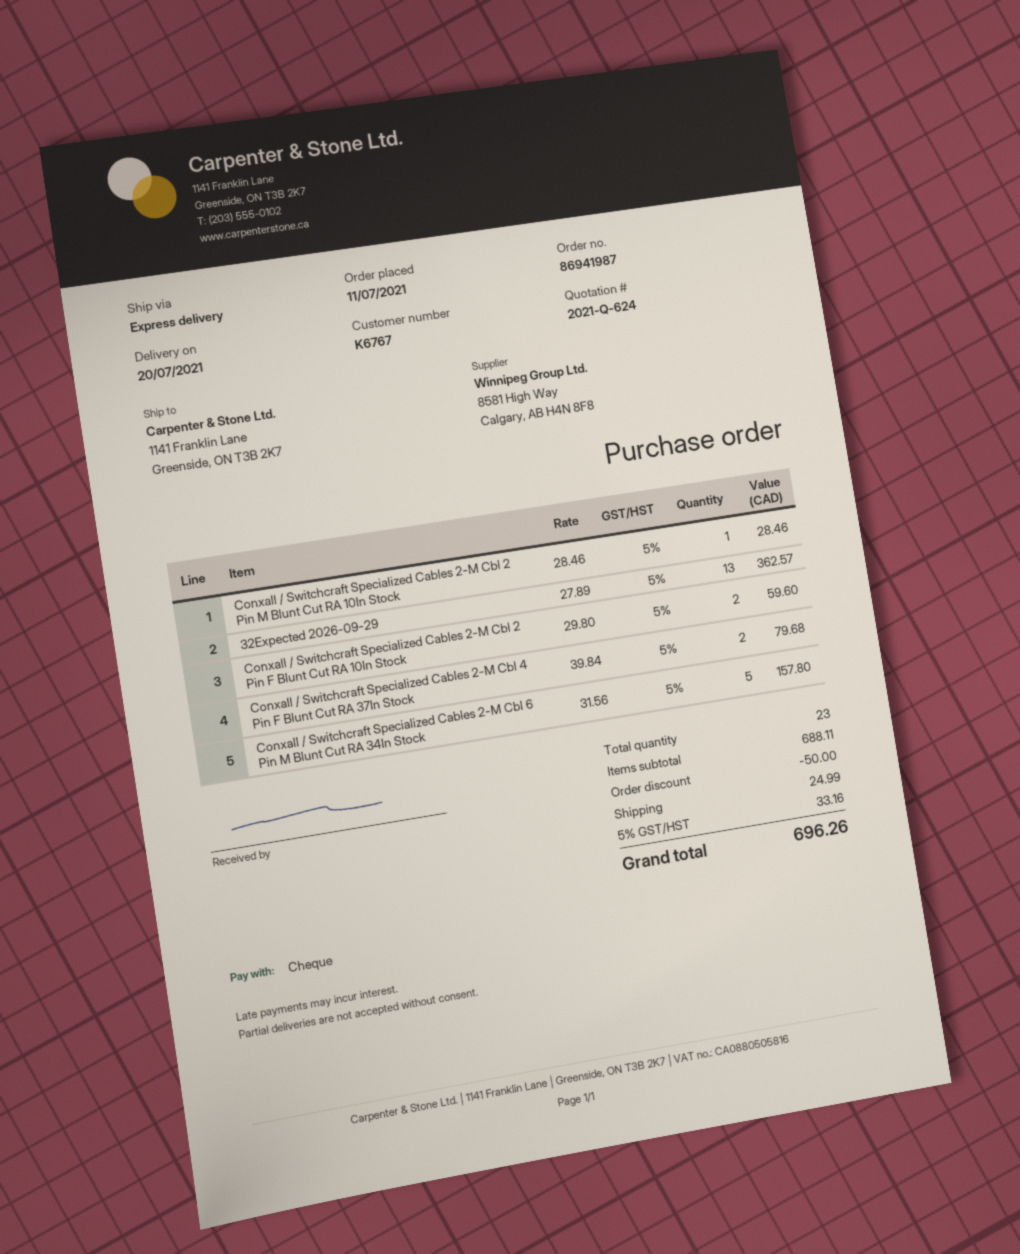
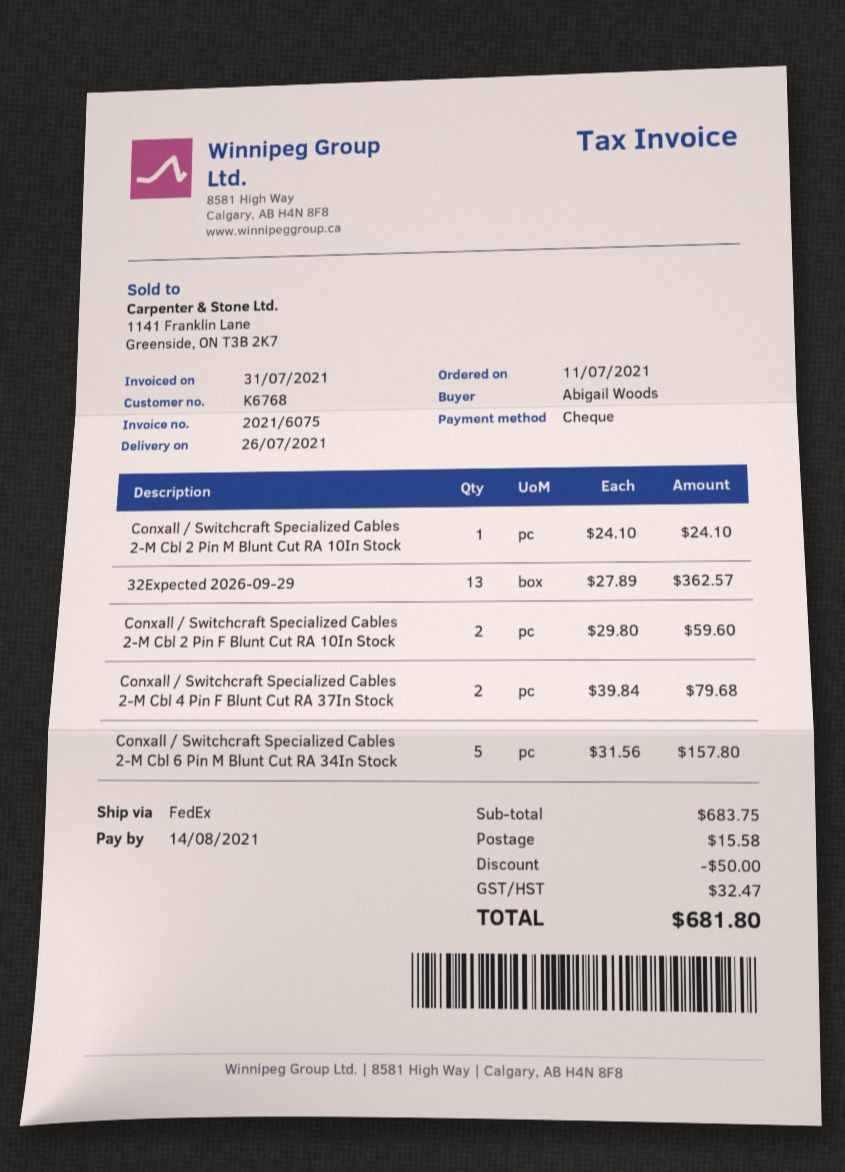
delivery date: 2021-07-20 -> 2021-07-26
customer number: K6767 -> K6768
shipping method: express -> FedEx
Conxall / Switchcraft Specialized Cables 2-M Cbl 2 Pin M Blunt Cut RA 10In Stock: 1 x 28.46 = 28.46 -> 1 x 24.10 = 24.10
subtotal: 688.11 -> 683.75
shipping: 24.99 -> 15.58
tax: 33.16 -> 32.47
total: 696.26 -> 681.80

